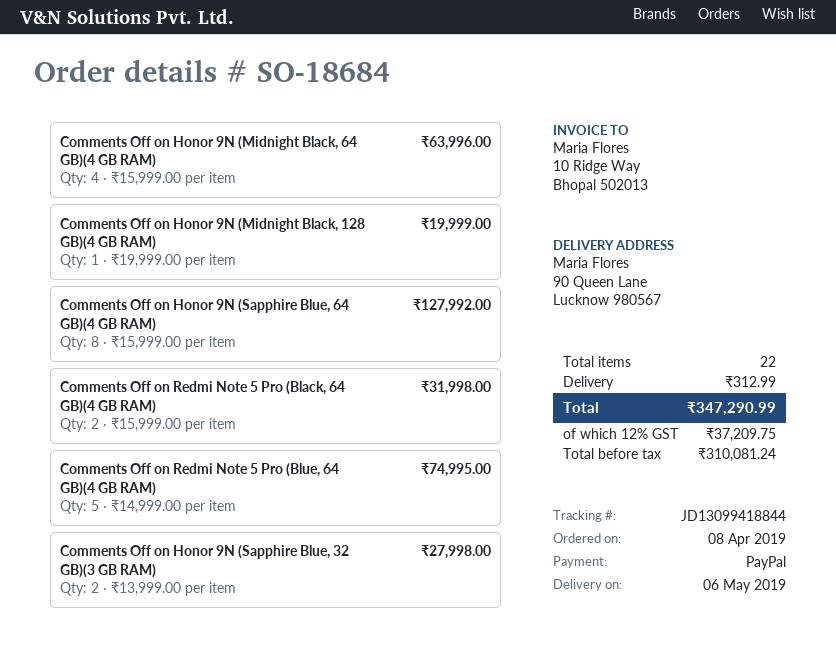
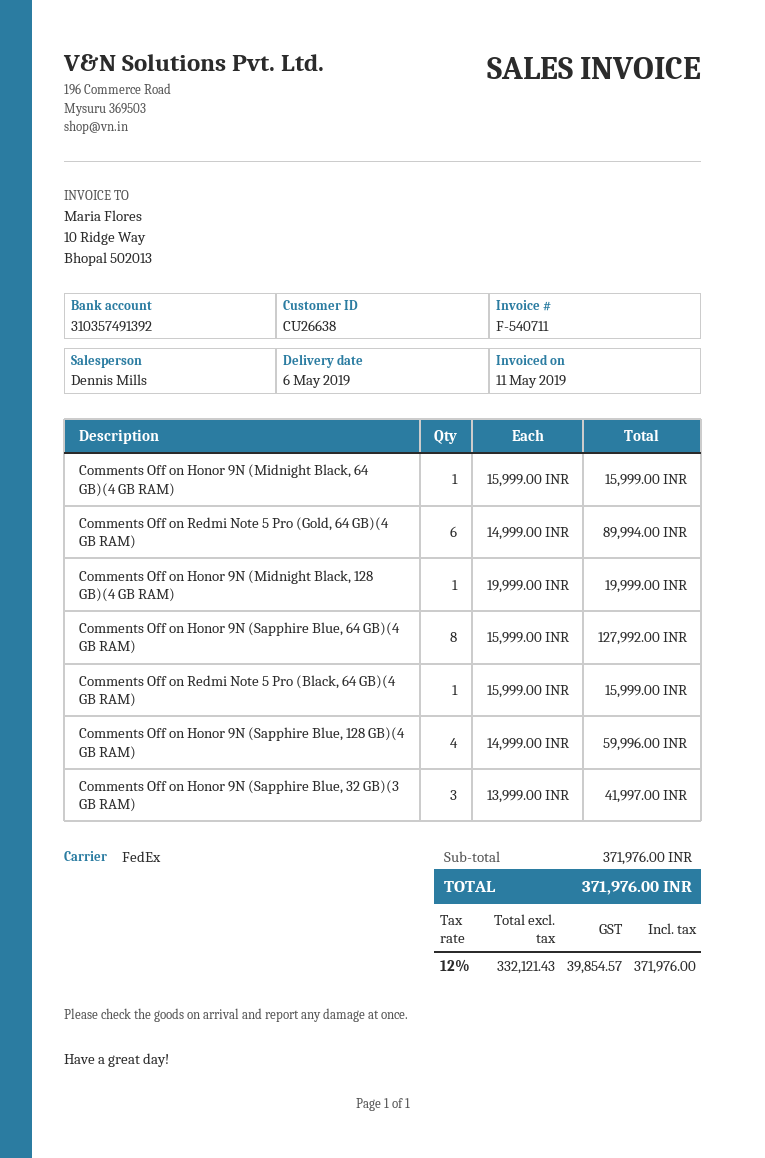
Comments Off on Honor 9N (Midnight Black, 64 GB)(4 GB RAM): 4 x 15999.00 = 63996.00 -> 1 x 15999.00 = 15999.00
Comments Off on Redmi Note 5 Pro (Black, 64 GB)(4 GB RAM): 2 x 15999.00 = 31998.00 -> 1 x 15999.00 = 15999.00
Comments Off on Redmi Note 5 Pro (Blue, 64 GB)(4 GB RAM): 5 x 14999.00 = 74995.00 -> none
Comments Off on Honor 9N (Sapphire Blue, 32 GB)(3 GB RAM): 2 x 13999.00 = 27998.00 -> 3 x 13999.00 = 41997.00
Comments Off on Redmi Note 5 Pro (Gold, 64 GB)(4 GB RAM): none -> 6 x 14999.00 = 89994.00
Comments Off on Honor 9N (Sapphire Blue, 128 GB)(4 GB RAM): none -> 4 x 14999.00 = 59996.00
shipping: 312.99 -> none
net: 310081.24 -> 332121.43
tax: 12% = 37209.75 -> 12% = 39854.57
total: 347290.99 -> 371976.00

